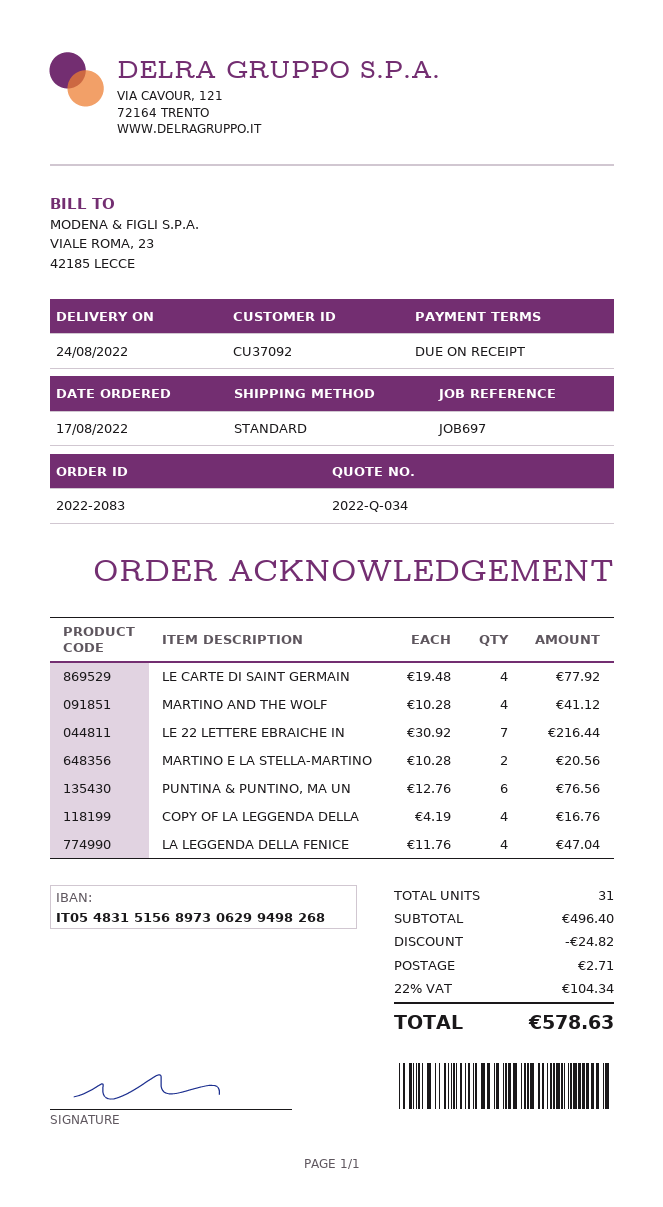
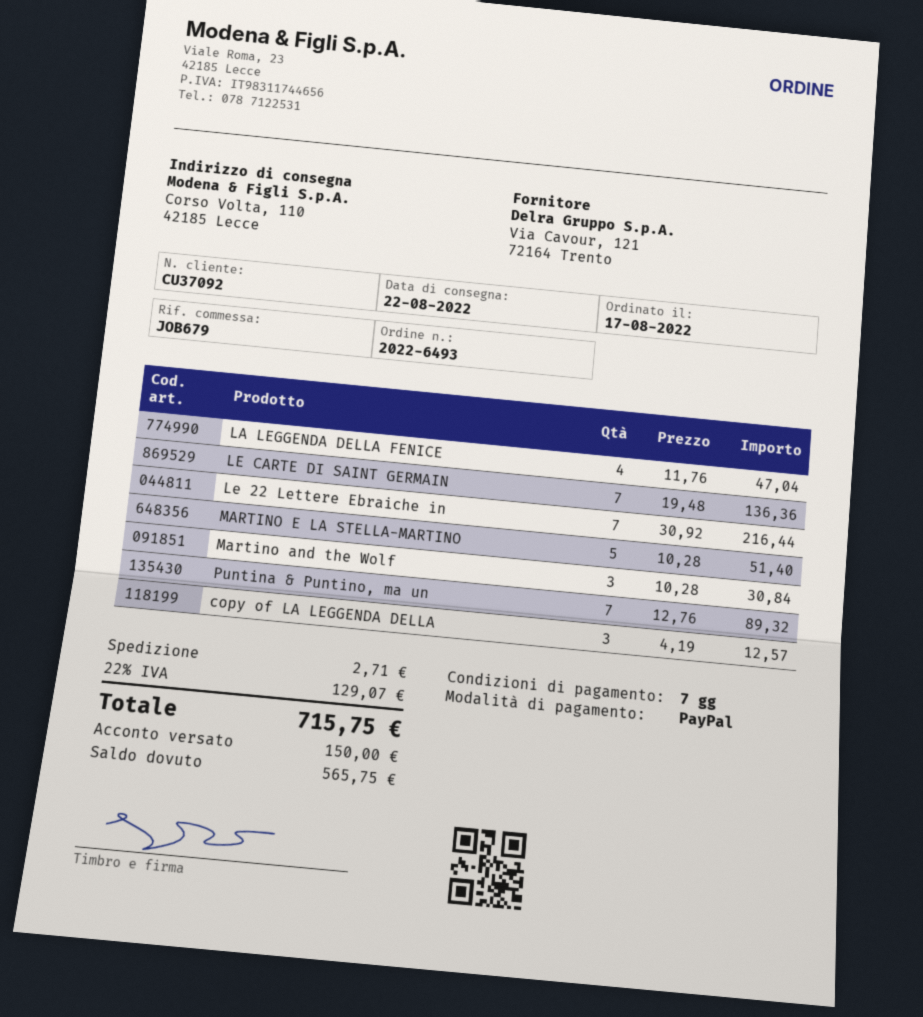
order number: 2022-2083 -> 2022-6493
delivery date: 2022-08-24 -> 2022-08-22
payment terms: on receipt -> 7 days
reference: JOB697 -> JOB679
LE CARTE DI SAINT GERMAIN: 4 x 19.48 = 77.92 -> 7 x 19.48 = 136.36
MARTINO AND THE WOLF: 4 x 10.28 = 41.12 -> 3 x 10.28 = 30.84
MARTINO E LA STELLA-MARTINO: 2 x 10.28 = 20.56 -> 5 x 10.28 = 51.40
PUNTINA & PUNTINO, MA UN: 6 x 12.76 = 76.56 -> 7 x 12.76 = 89.32
COPY OF LA LEGGENDA DELLA: 4 x 4.19 = 16.76 -> 3 x 4.19 = 12.57
discount: 24.82 -> none
tax: 22% = 104.34 -> 22% = 129.07
total: 578.63 -> 715.75

